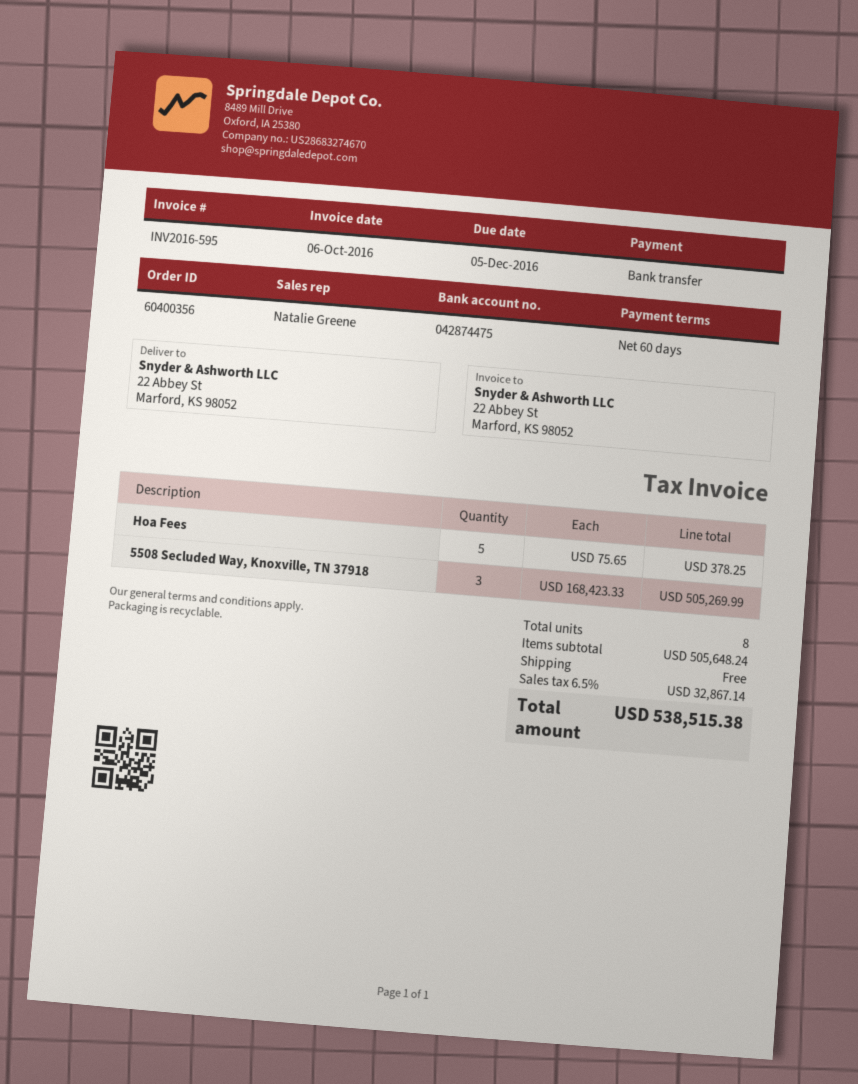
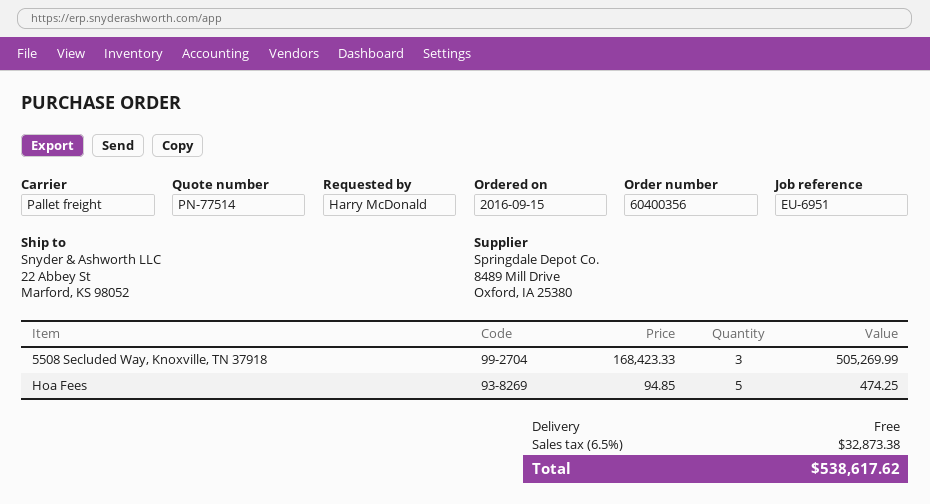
Hoa Fees: 5 x 75.65 = 378.25 -> 5 x 94.85 = 474.25
tax: 6.5% = 32867.14 -> 6.5% = 32873.38
total: 538515.38 -> 538617.62

